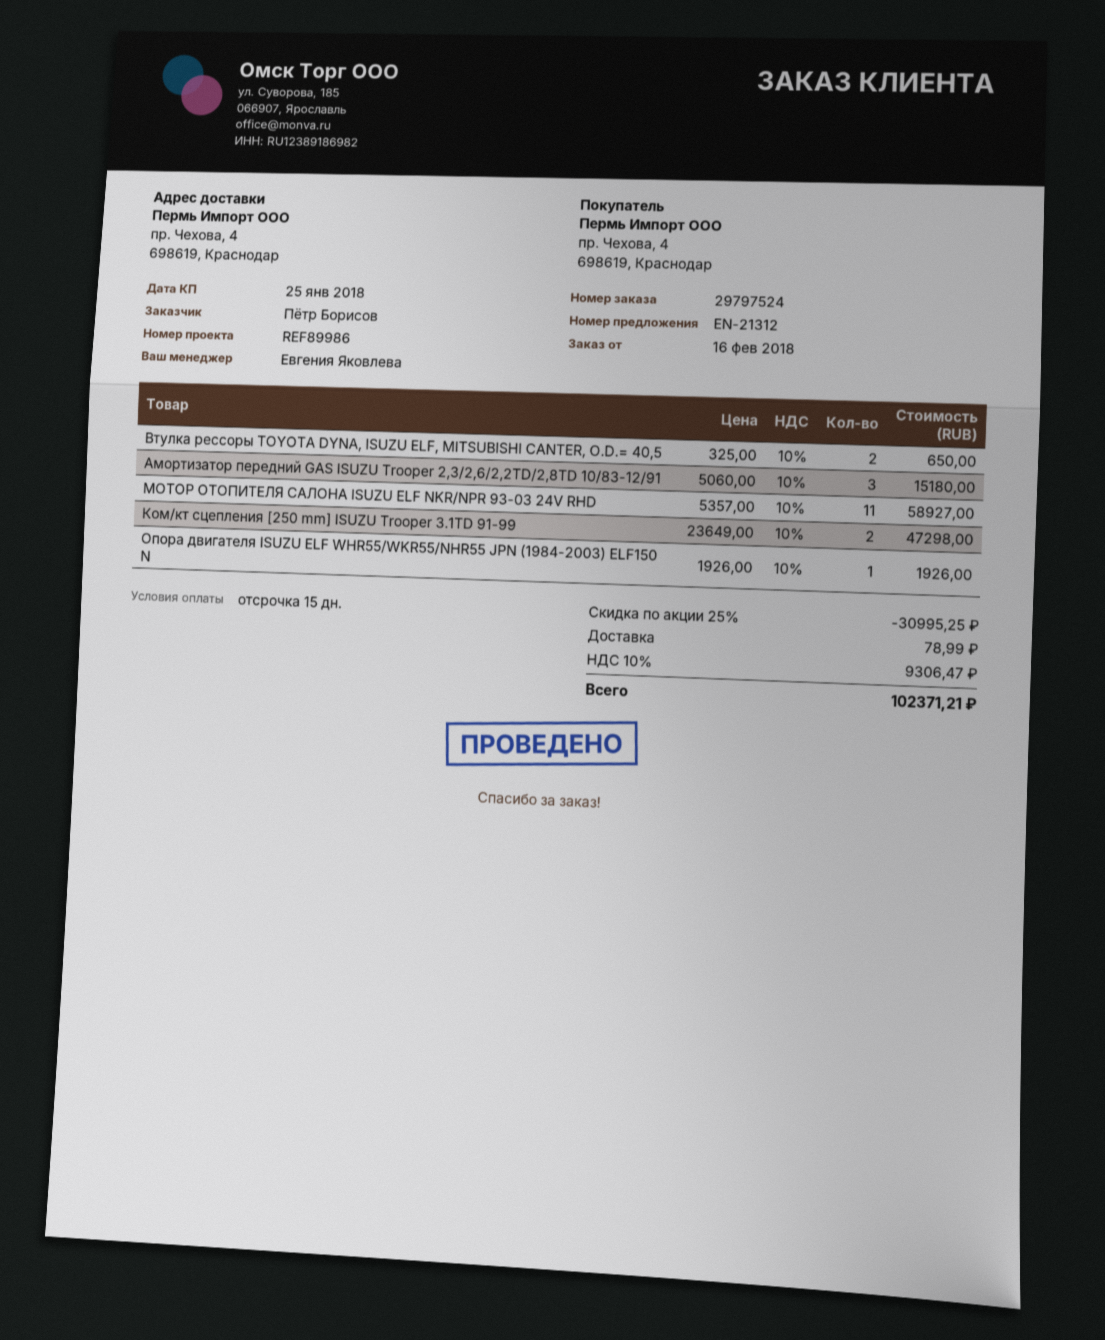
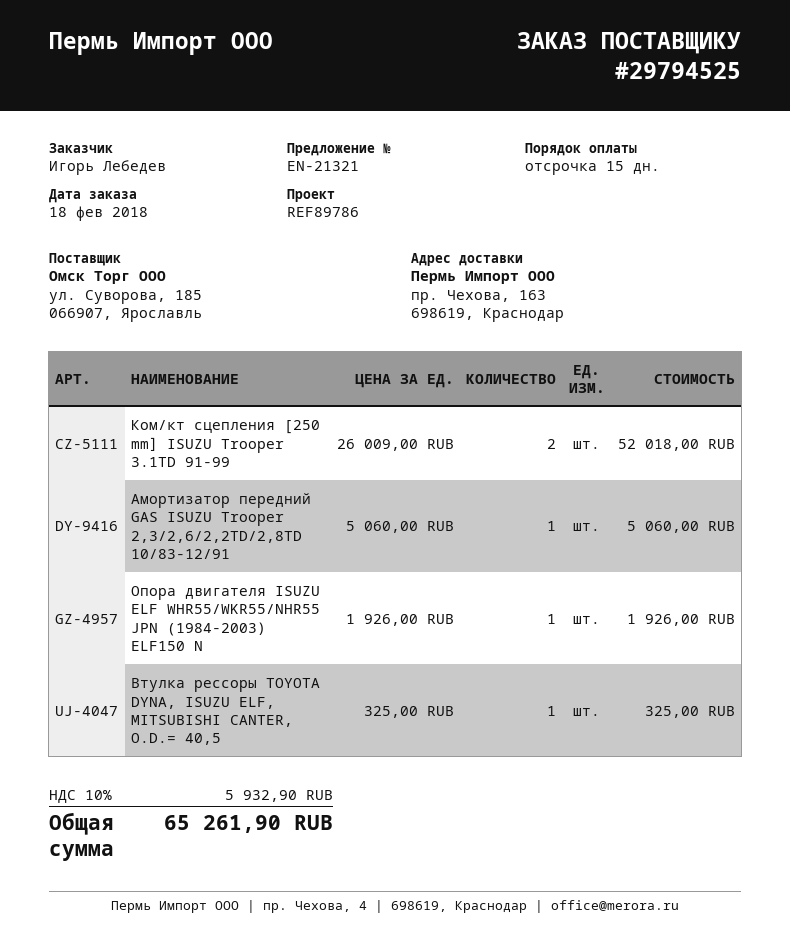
quote number: EN-21312 -> EN-21321
order number: 29797524 -> 29794525
order date: 2018-02-16 -> 2018-02-18
reference: REF89986 -> REF89786
ordered by: Пётр Борисов -> Игорь Лебедев
ship to: пр. Чехова, 4, 698619, Краснодар -> пр. Чехова, 163, 698619, Краснодар
Втулка рессоры TOYOTA DYNA, ISUZU ELF, MITSUBISHI CANTER, O.D.= 40,5: 2 x 325.00 = 650.00 -> 1 x 325.00 = 325.00
Амортизатор передний GAS ISUZU Trooper 2,3/2,6/2,2TD/2,8TD 10/83-12/91: 3 x 5060.00 = 15180.00 -> 1 x 5060.00 = 5060.00
МОТОР ОТОПИТЕЛЯ САЛОНА ISUZU ELF NKR/NPR 93-03 24V RHD: 11 x 5357.00 = 58927.00 -> none
Ком/кт сцепления [250 mm] ISUZU Trooper 3.1TD 91-99: 2 x 23649.00 = 47298.00 -> 2 x 26009.00 = 52018.00
discount: 25% = 30995.25 -> none
shipping: 78.99 -> none
tax: 10% = 9306.47 -> 10% = 5932.90
total: 102371.21 -> 65261.90

